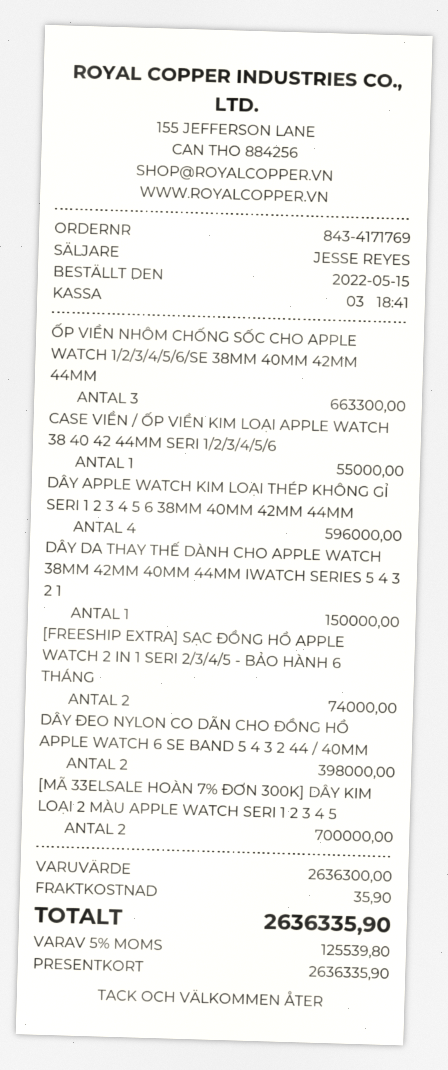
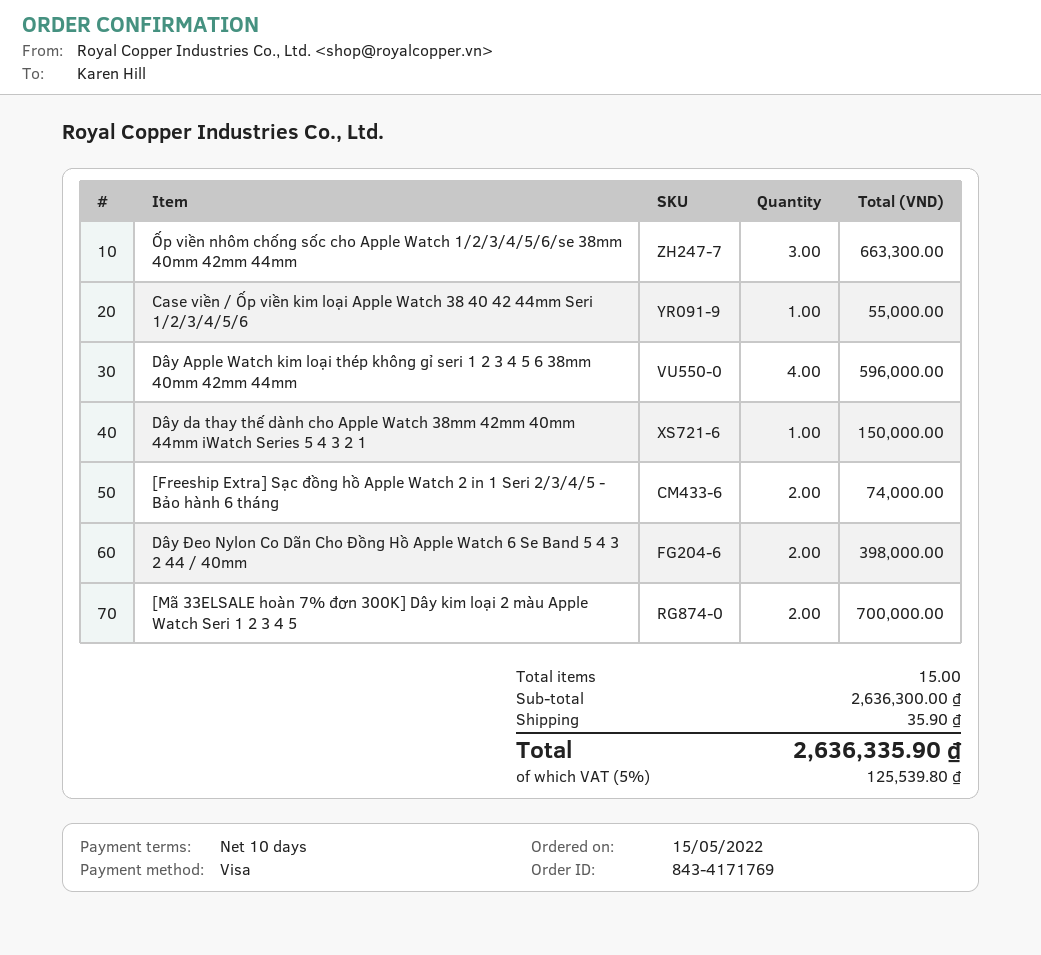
payment method: gift card -> Visa

